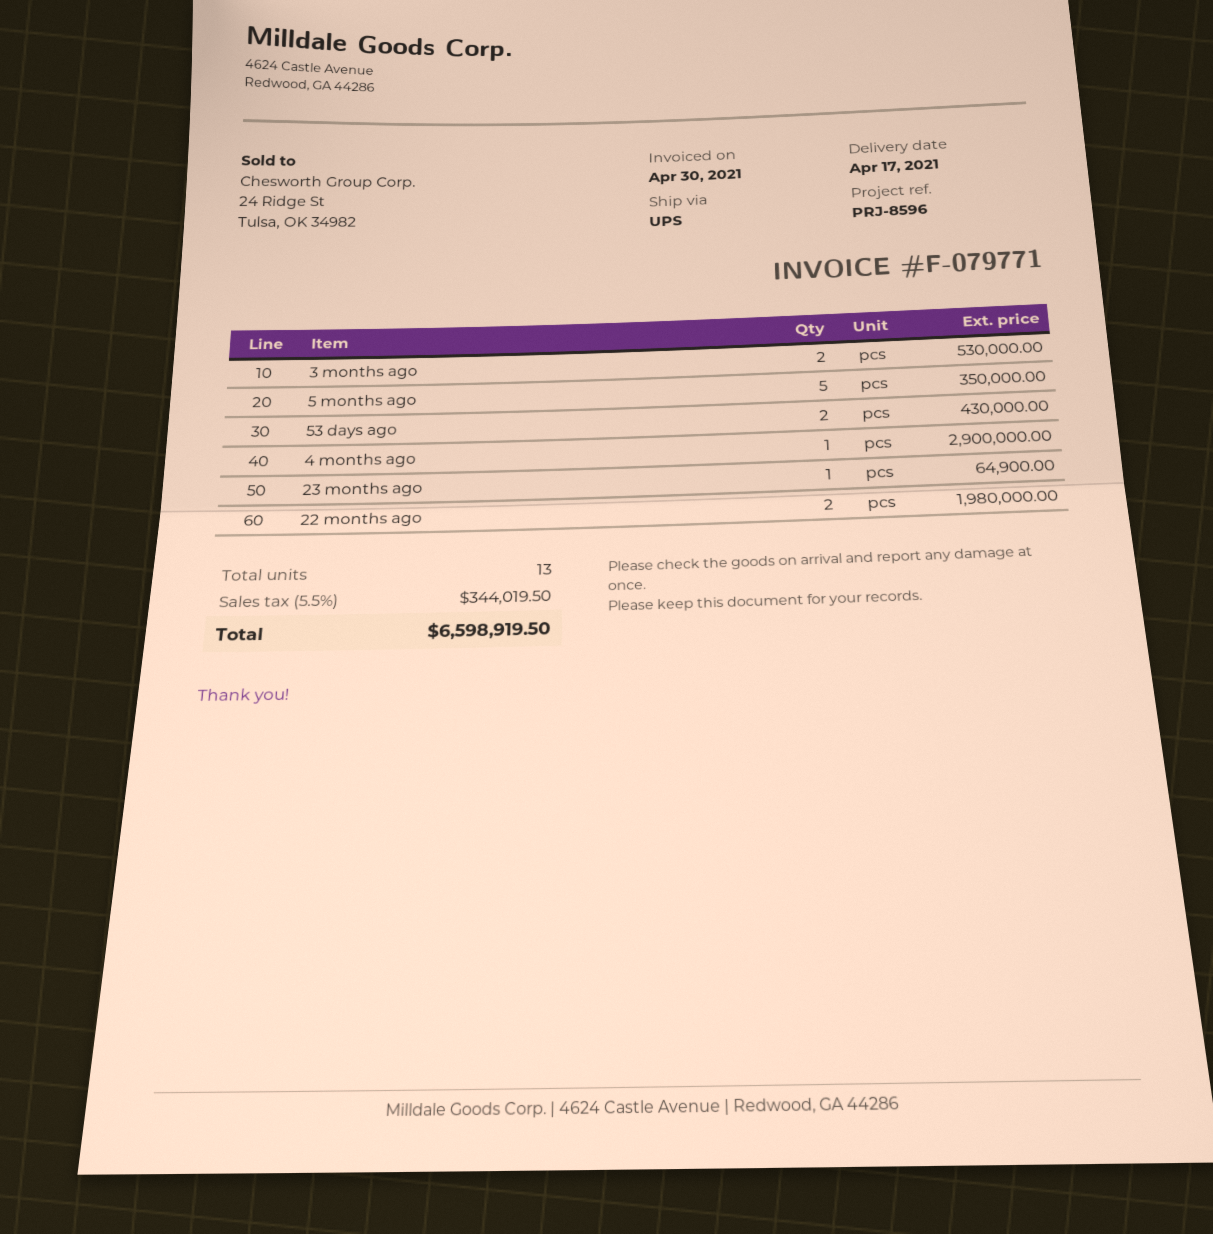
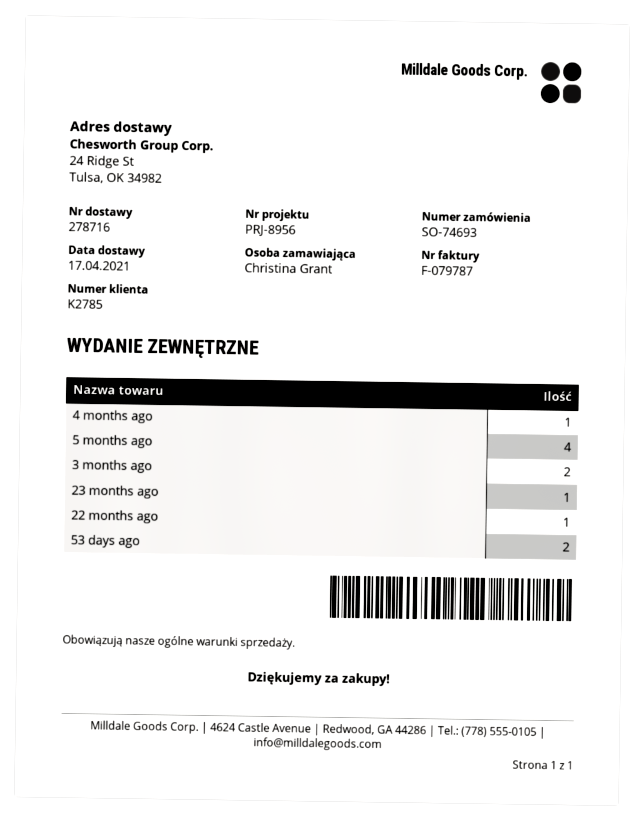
invoice number: F-079771 -> F-079787
reference: PRJ-8596 -> PRJ-8956
5 months ago: 5 -> 4
22 months ago: 2 -> 1

